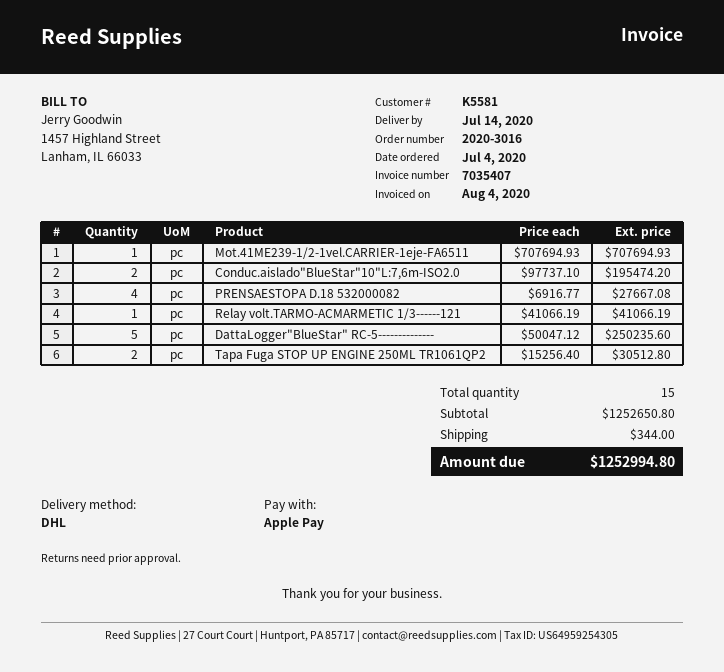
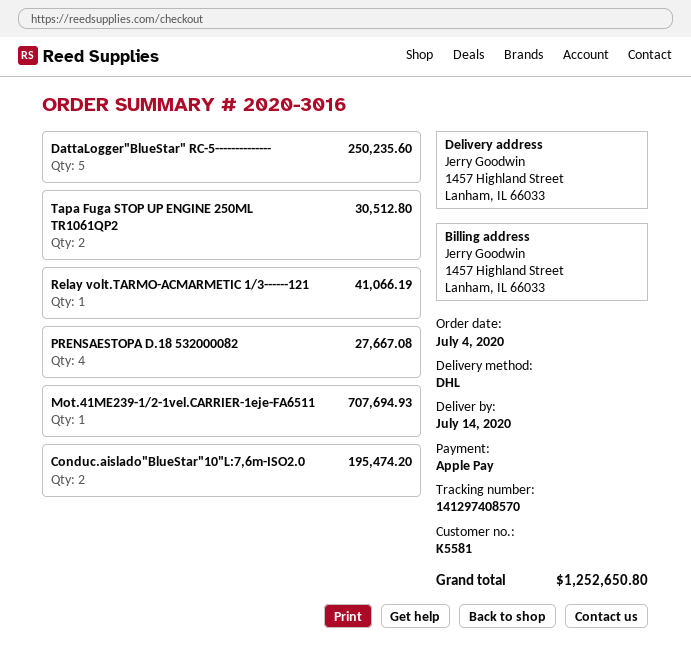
shipping: 344.00 -> none
total: 1252994.80 -> 1252650.80

